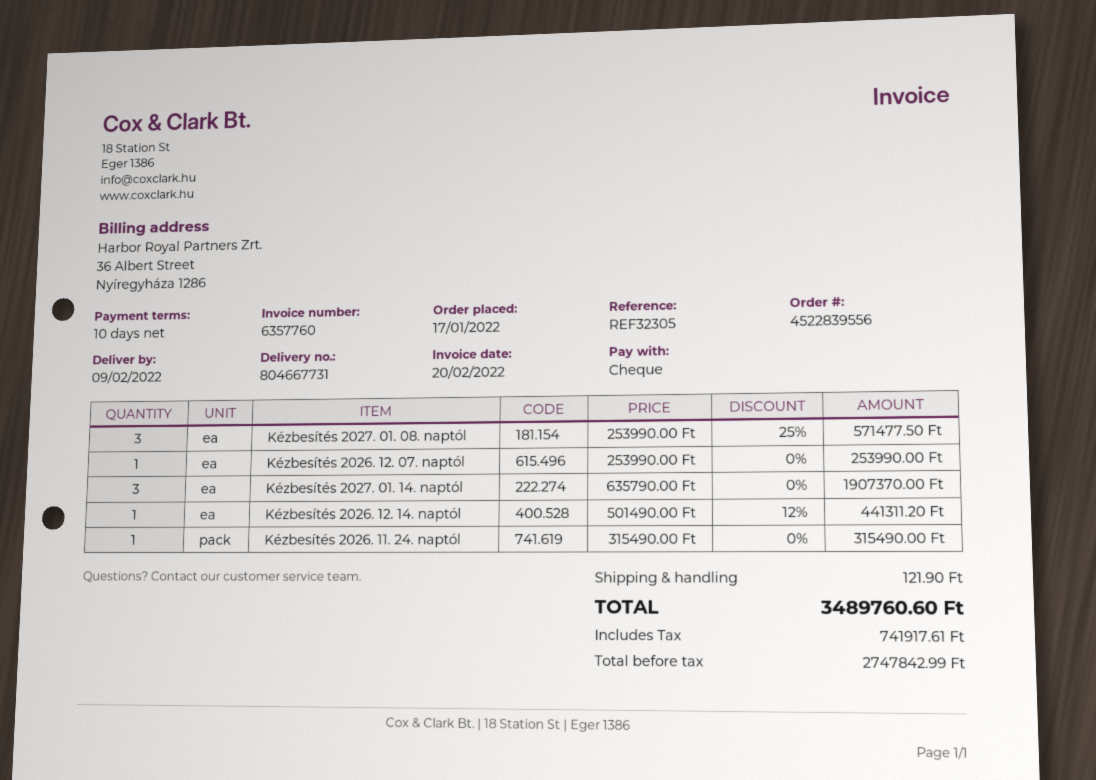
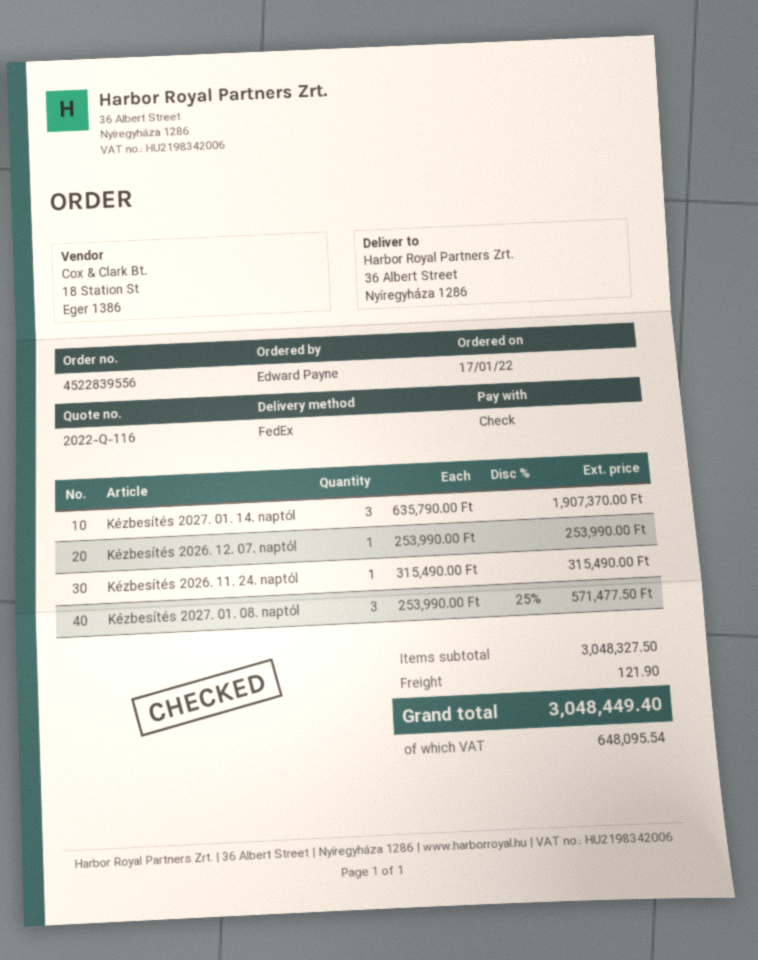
Kézbesítés 2026. 12. 14. naptól: 1 x 501490.00 - 12% = 441311.20 -> none
tax: 741917.61 -> 648095.54
total: 3489760.60 -> 3048449.40

